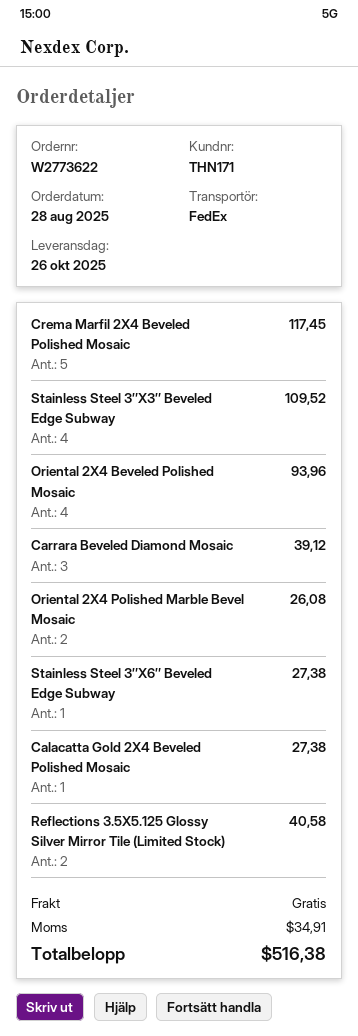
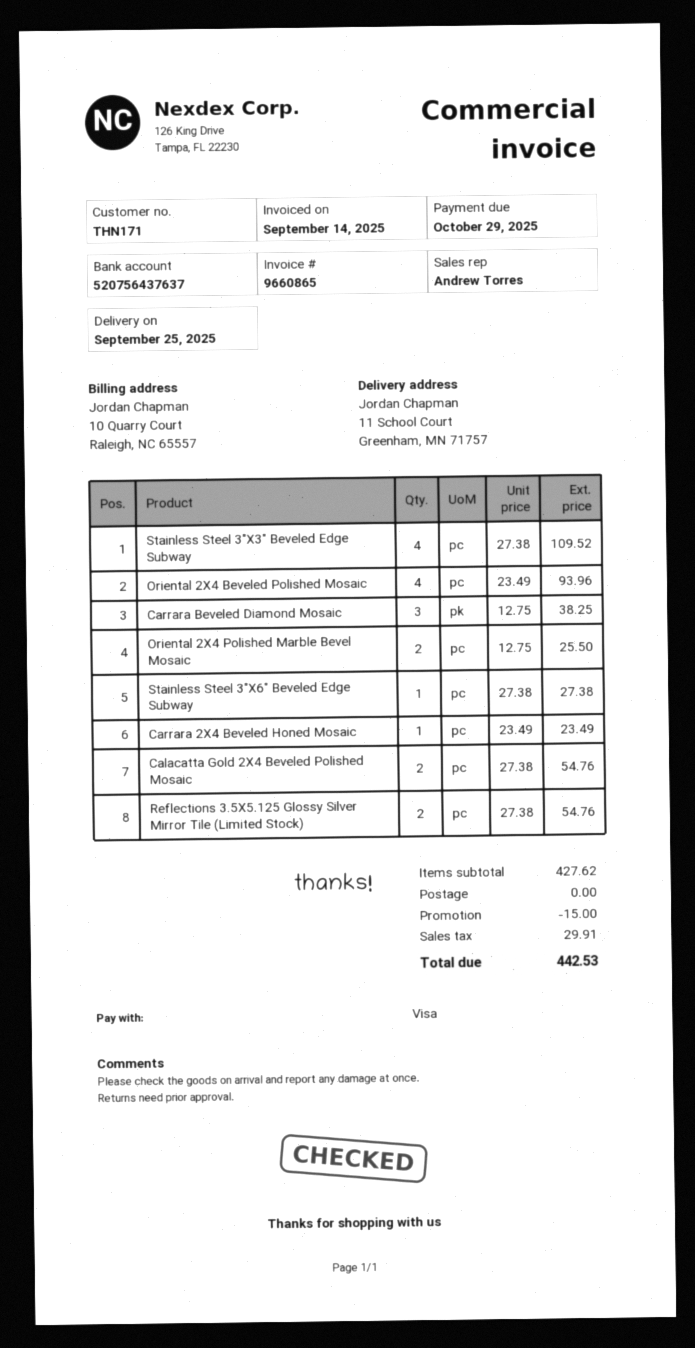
delivery date: 2025-10-26 -> 2025-09-25
Crema Marfil 2X4 Beveled Polished Mosaic: 5 for 117.45 -> none
Carrara Beveled Diamond Mosaic: 3 for 39.12 -> 3 for 38.25
Oriental 2X4 Polished Marble Bevel Mosaic: 2 for 26.08 -> 2 for 25.50
Calacatta Gold 2X4 Beveled Polished Mosaic: 1 for 27.38 -> 2 for 54.76
Reflections 3.5X5.125 Glossy Silver Mirror Tile (Limited Stock): 2 for 40.58 -> 2 for 54.76
Carrara 2X4 Beveled Honed Mosaic: none -> 1 for 23.49
discount: none -> 15.00
tax: 34.91 -> 29.91
total: 516.38 -> 442.53

